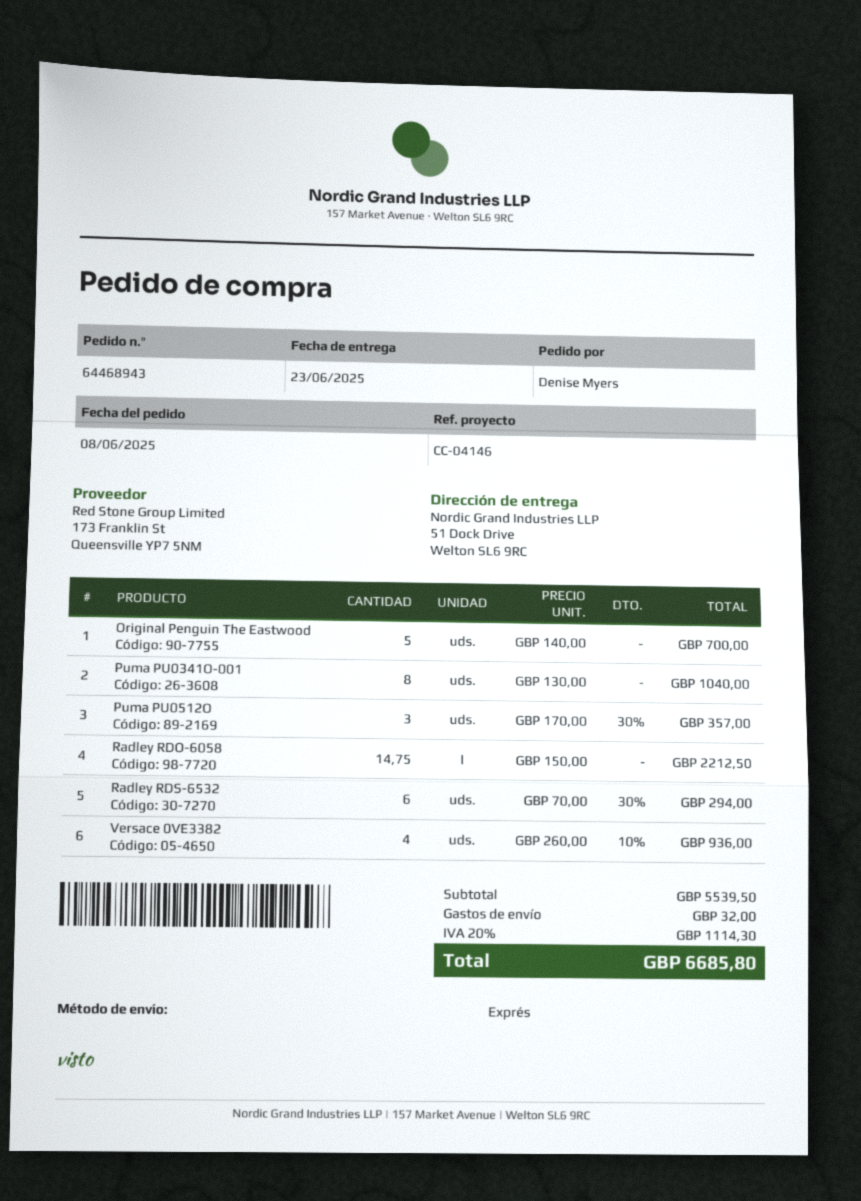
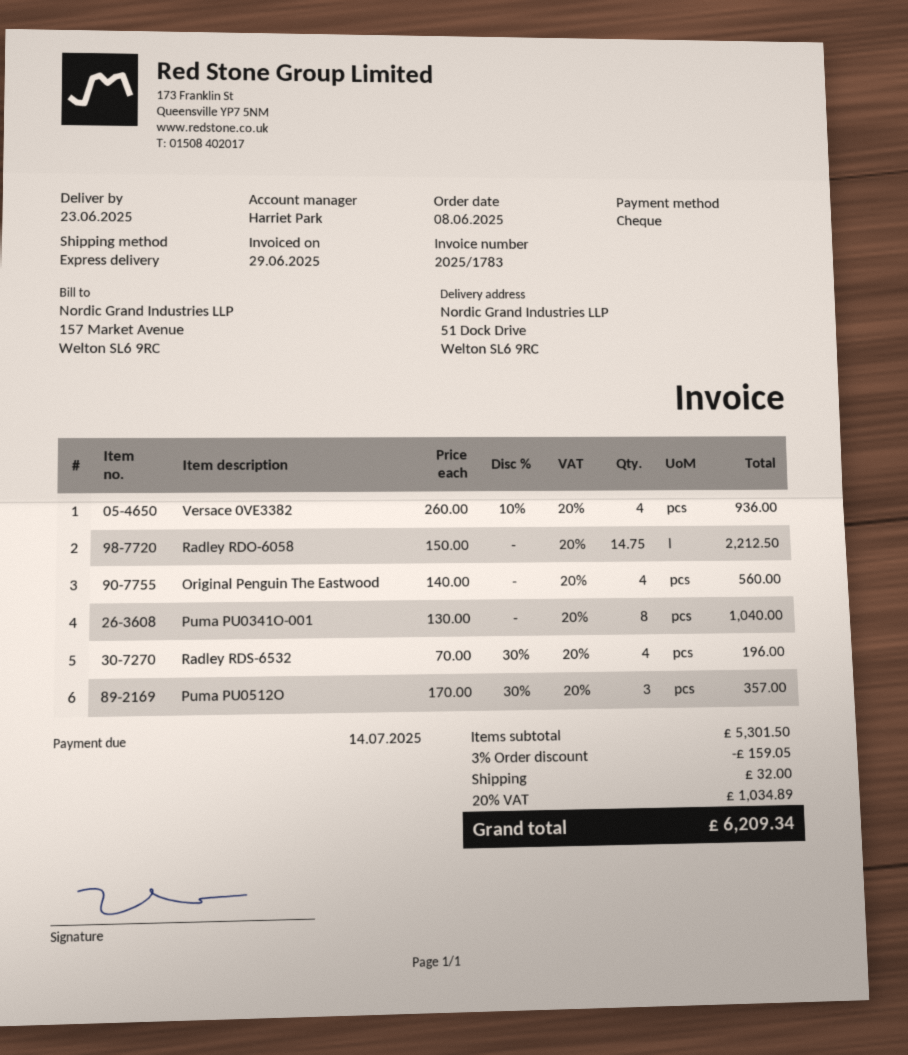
Original Penguin The Eastwood: 5 x 140.00 = 700.00 -> 4 x 140.00 = 560.00
Radley RDS-6532: 6 x 70.00 - 30% = 294.00 -> 4 x 70.00 - 30% = 196.00
subtotal: 5539.50 -> 5301.50
discount: none -> 3% = 159.05
tax: 20% = 1114.30 -> 20% = 1034.89
total: 6685.80 -> 6209.34

